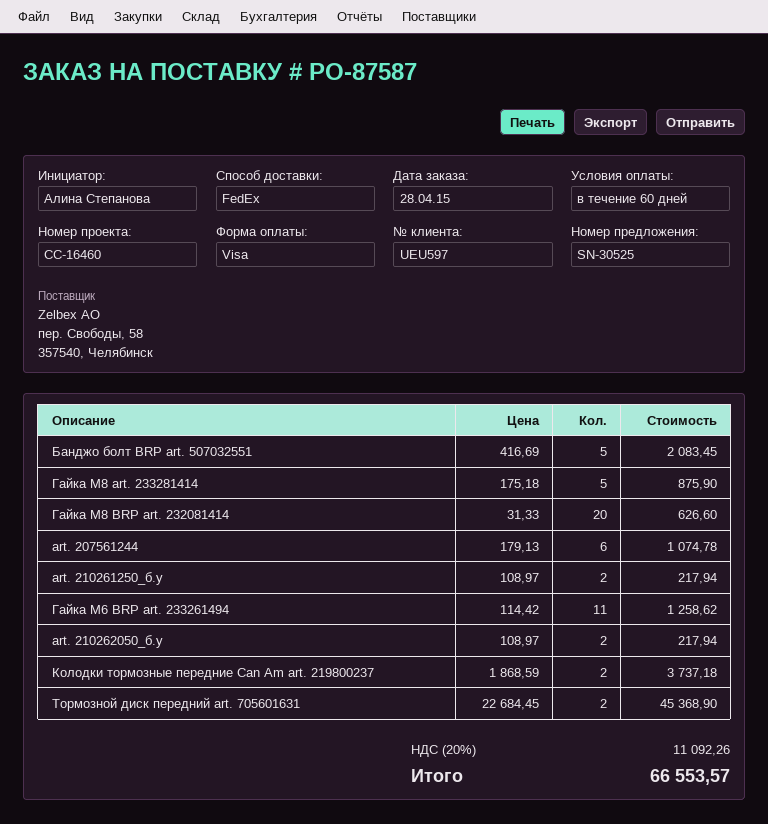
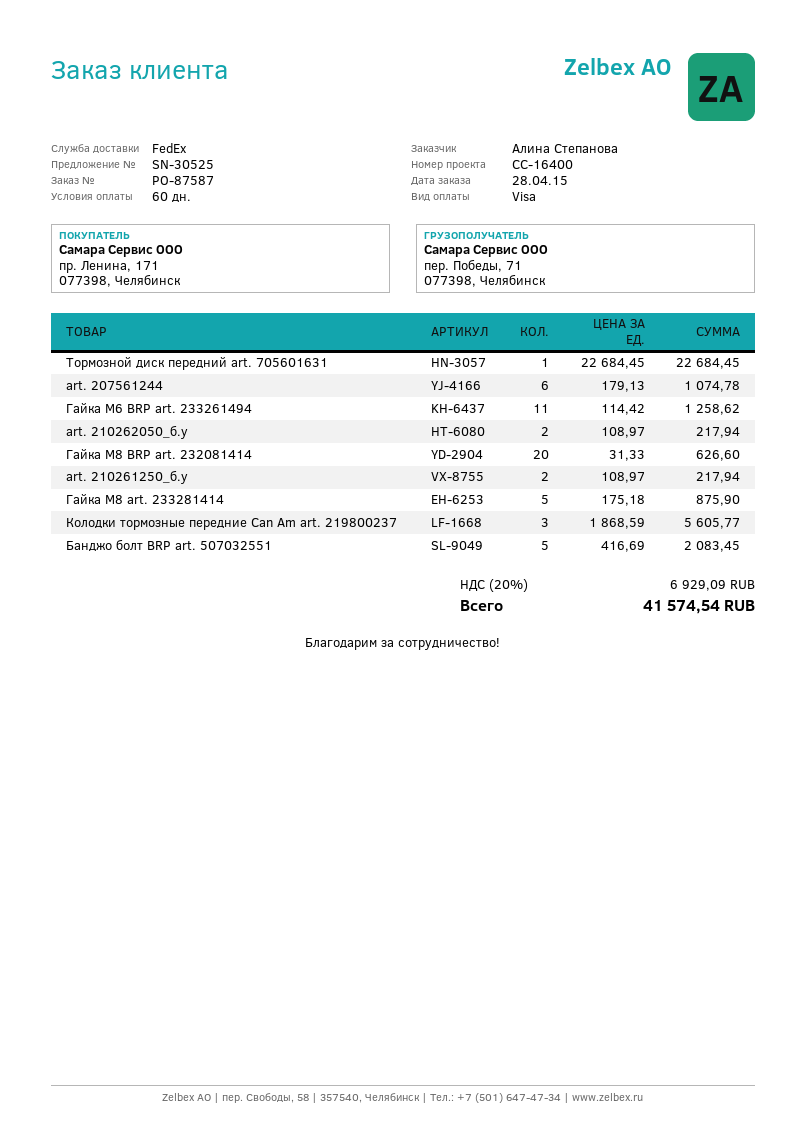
reference: CC-16460 -> CC-16400
Колодки тормозные передние Can Am art. 219800237: 2 x 1868.59 = 3737.18 -> 3 x 1868.59 = 5605.77
Тормозной диск передний art. 705601631: 2 x 22684.45 = 45368.90 -> 1 x 22684.45 = 22684.45
tax: 20% = 11092.26 -> 20% = 6929.09
total: 66553.57 -> 41574.54

